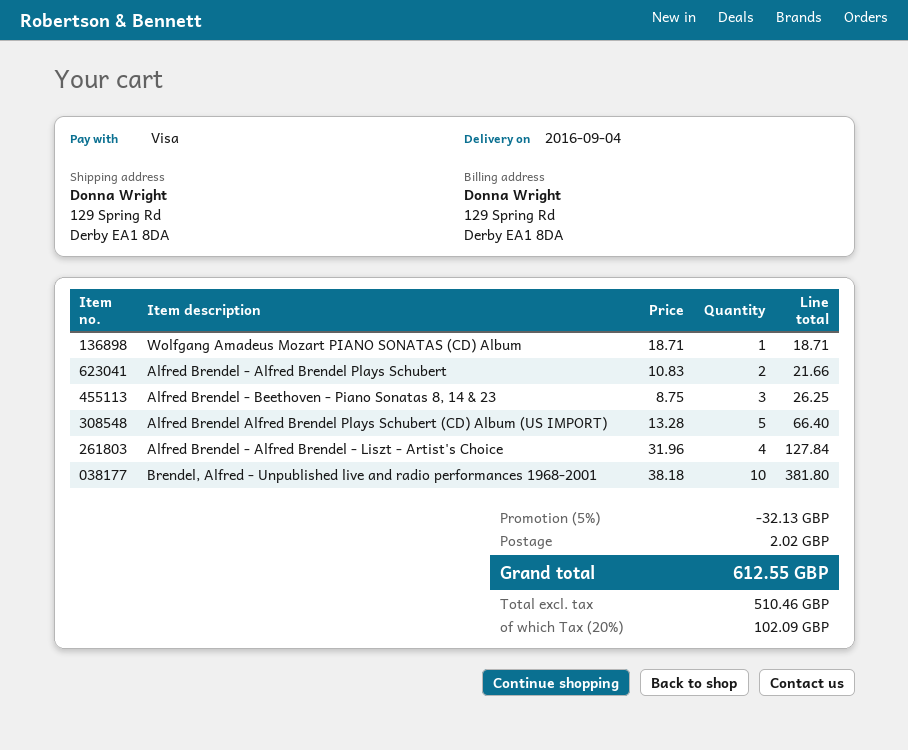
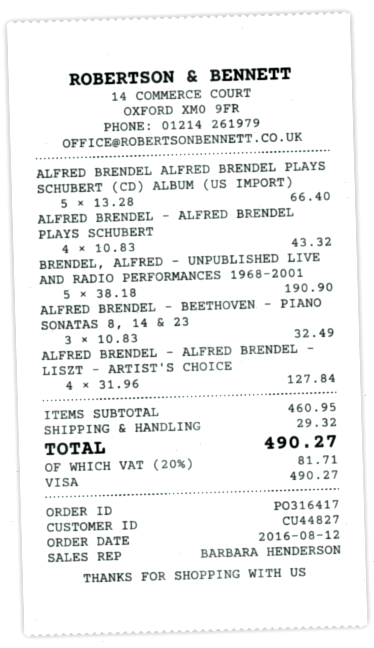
Wolfgang Amadeus Mozart PIANO SONATAS (CD) Album: 1 x 18.71 = 18.71 -> none
Alfred Brendel - Alfred Brendel Plays Schubert: 2 x 10.83 = 21.66 -> 4 x 10.83 = 43.32
Alfred Brendel - Beethoven - Piano Sonatas 8, 14 & 23: 3 x 8.75 = 26.25 -> 3 x 10.83 = 32.49
Brendel, Alfred - Unpublished live and radio performances 1968-2001: 10 x 38.18 = 381.80 -> 5 x 38.18 = 190.90
discount: 5% = 32.13 -> none
shipping: 2.02 -> 29.32
tax: 20% = 102.09 -> 20% = 81.71
total: 612.55 -> 490.27

